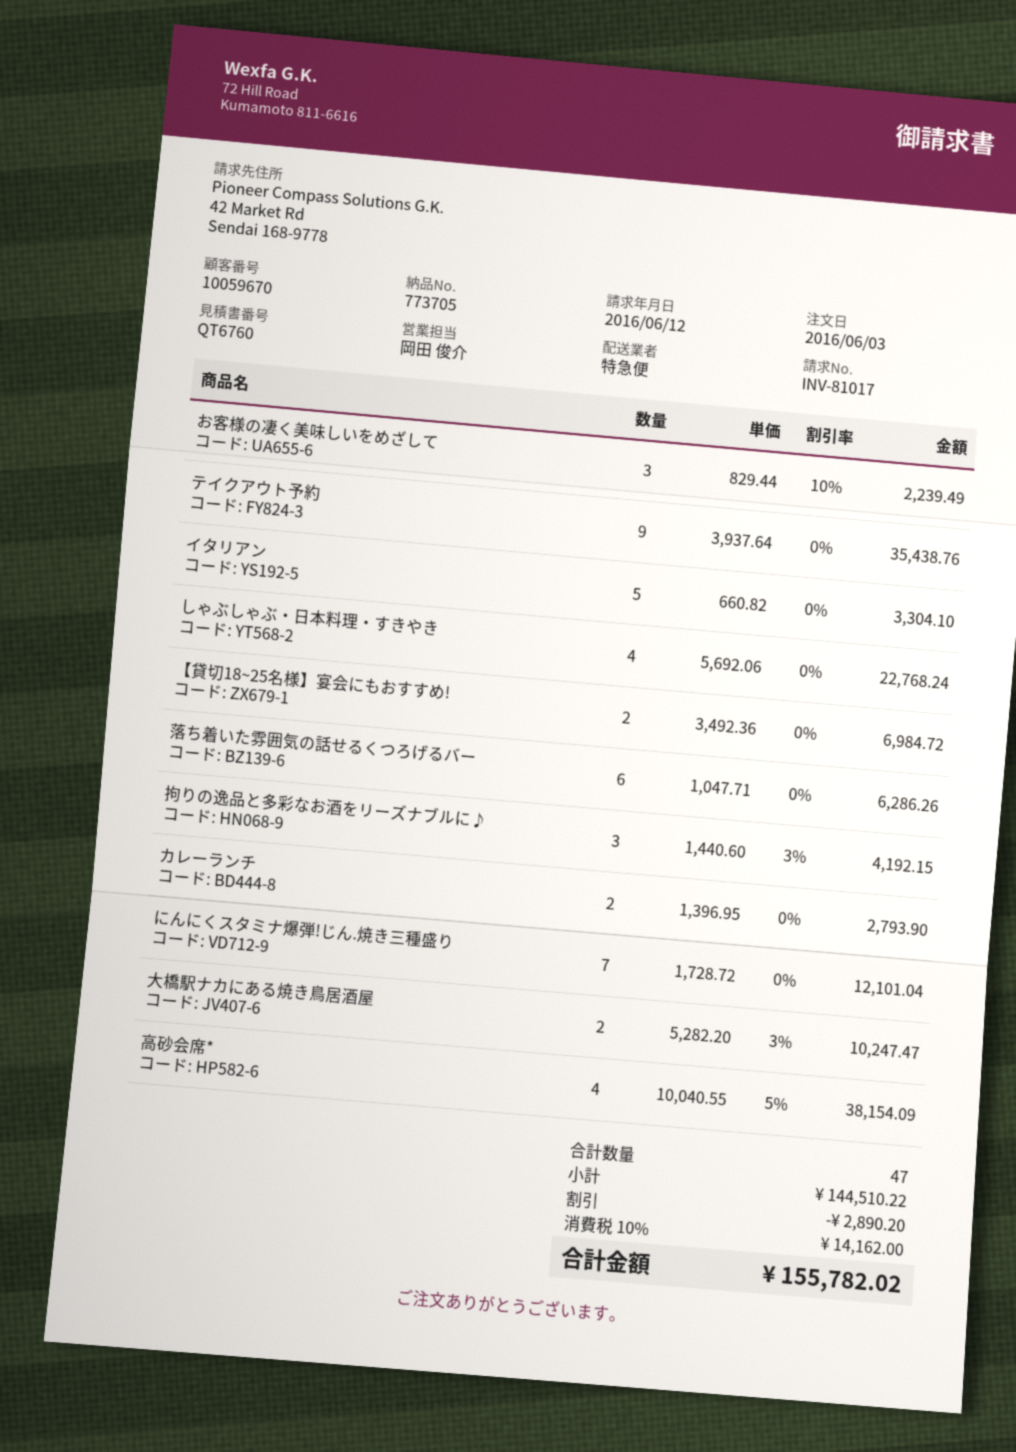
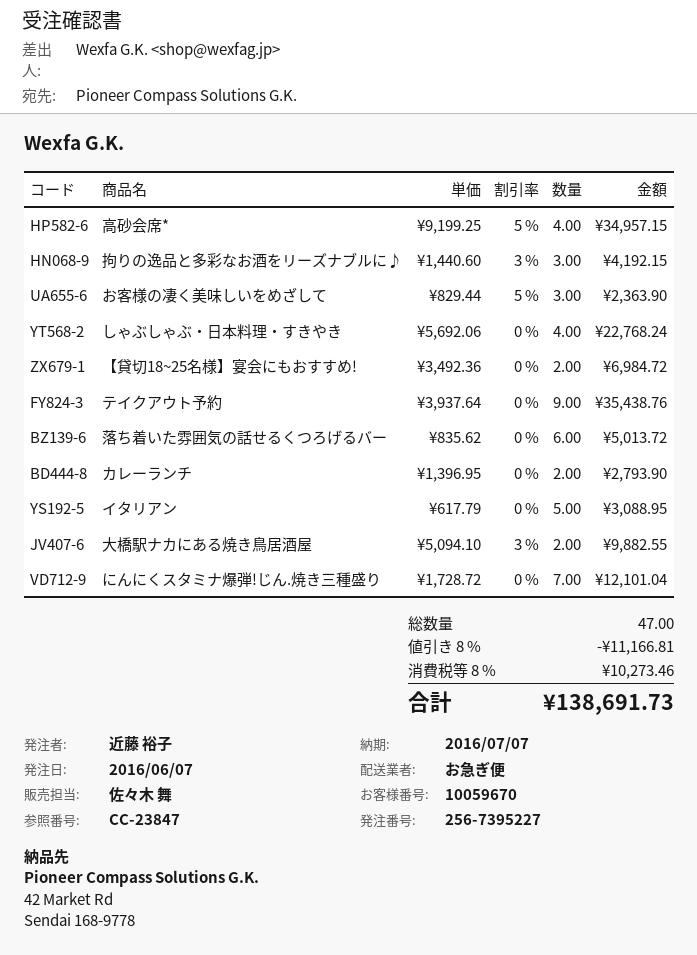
order date: 2016-06-03 -> 2016-06-07
sales rep: 岡田 俊介 -> 佐々木 舞
お客様の凄く美味しいをめざして: 3 x 829.44 - 10% = 2239.49 -> 3 x 829.44 - 5% = 2363.90
イタリアン: 5 x 660.82 = 3304.10 -> 5 x 617.79 = 3088.95
落ち着いた雰囲気の話せるくつろげるバー: 6 x 1047.71 = 6286.26 -> 6 x 835.62 = 5013.72
大橋駅ナカにある焼き鳥居酒屋: 2 x 5282.20 - 3% = 10247.47 -> 2 x 5094.10 - 3% = 9882.55
高砂会席*: 4 x 10040.55 - 5% = 38154.09 -> 4 x 9199.25 - 5% = 34957.15
discount: 2890.20 -> 11166.81
tax: 10% = 14162.00 -> 8% = 10273.46
total: 155782.02 -> 138691.73

